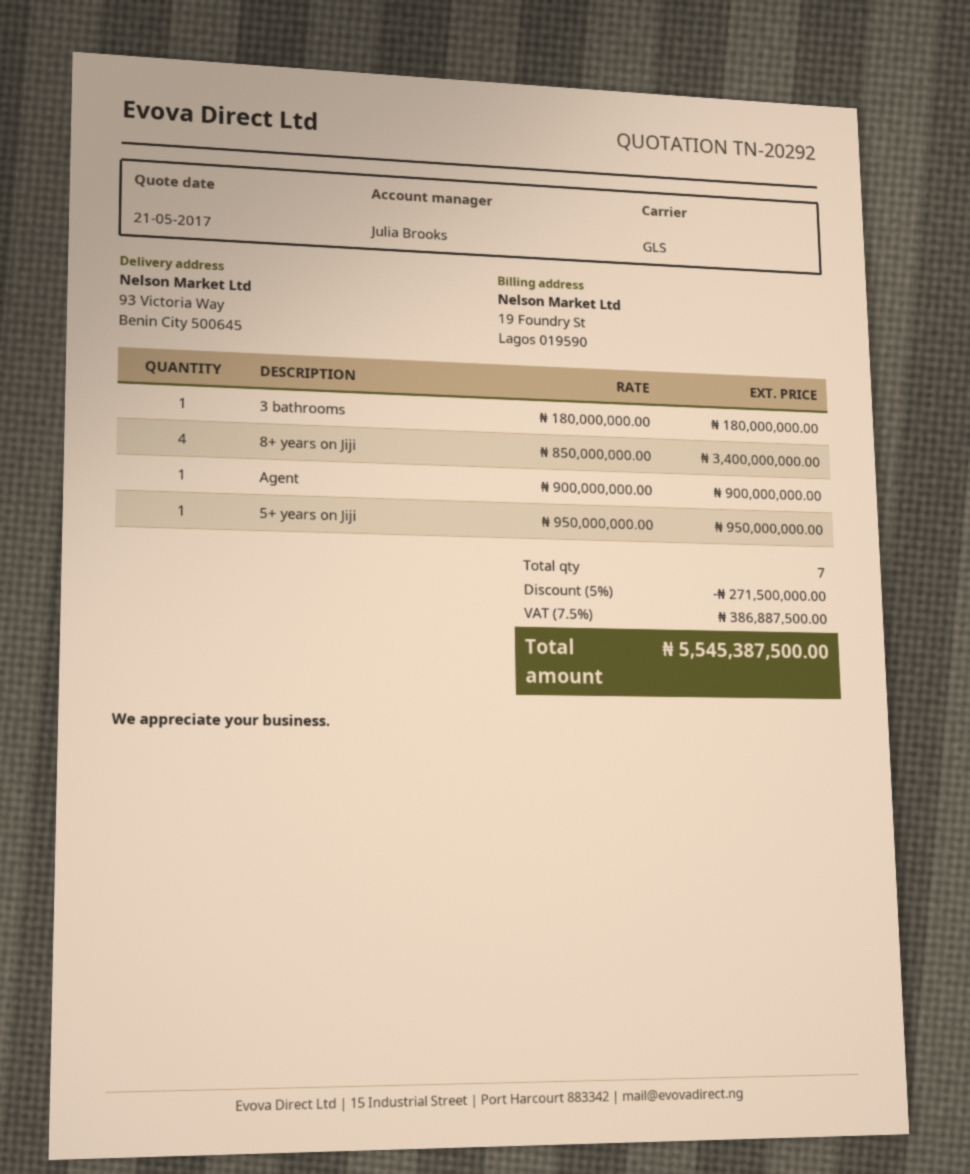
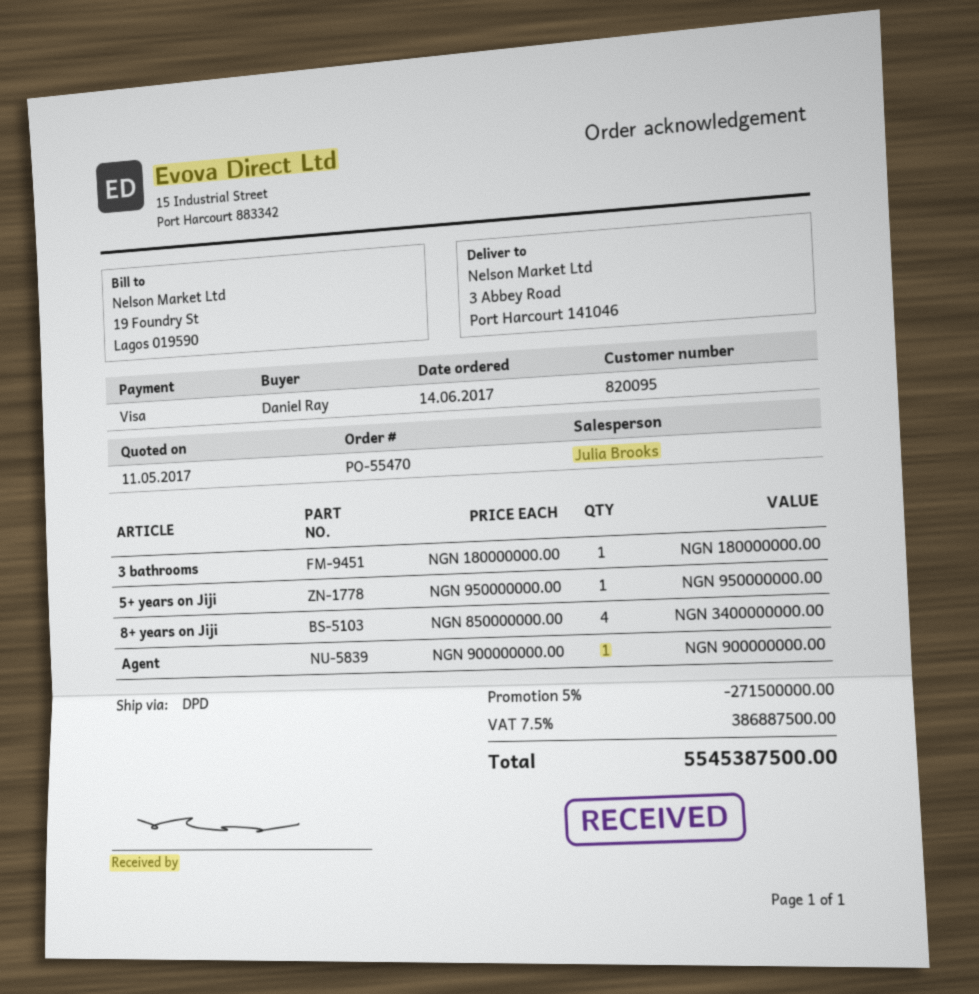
quote date: 2017-05-21 -> 2017-05-11
shipping method: GLS -> DPD
ship to: 93 Victoria Way, Benin City 500645 -> 3 Abbey Road, Port Harcourt 141046

